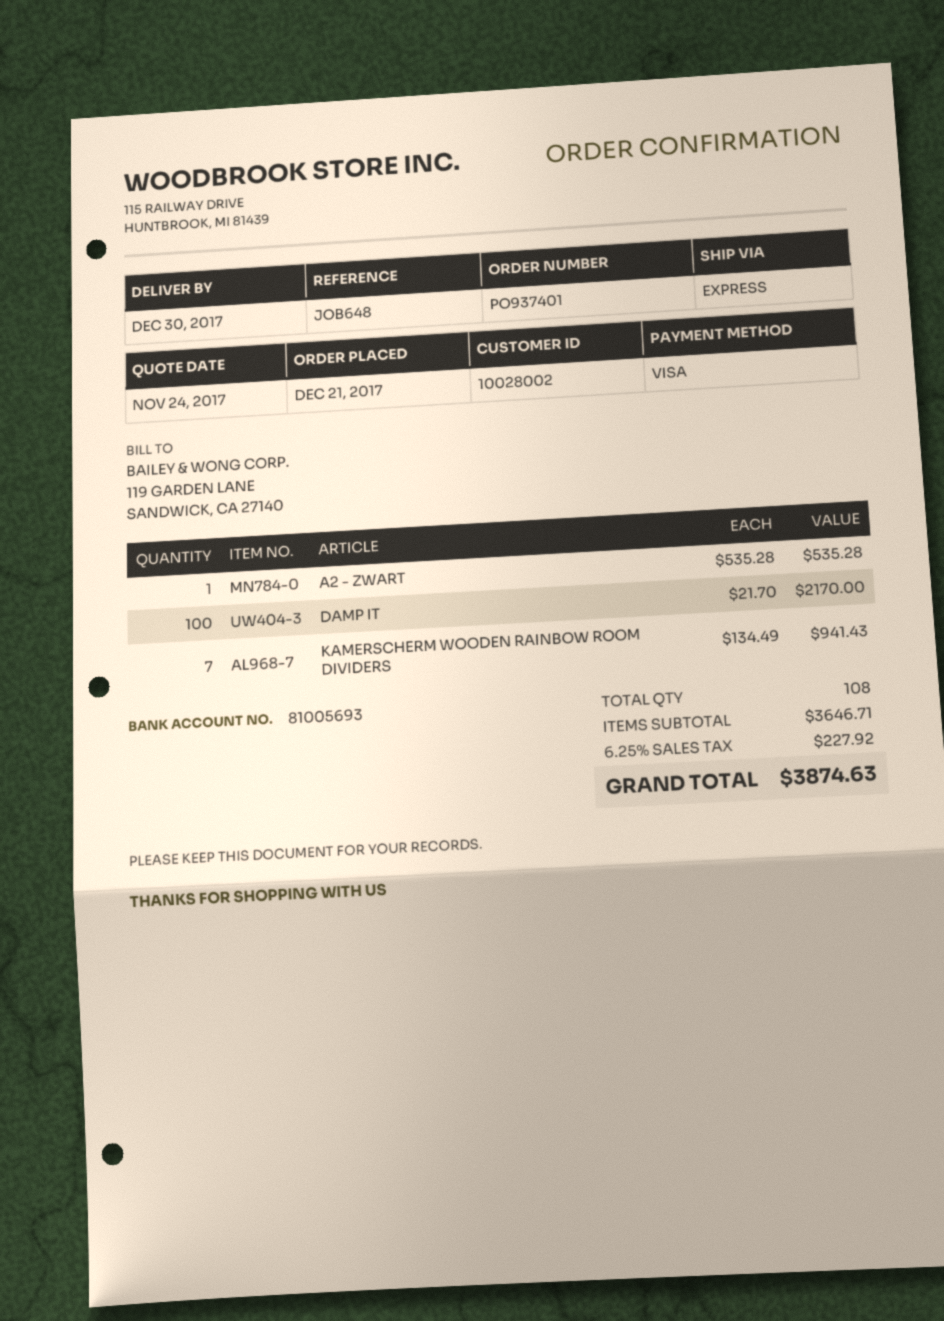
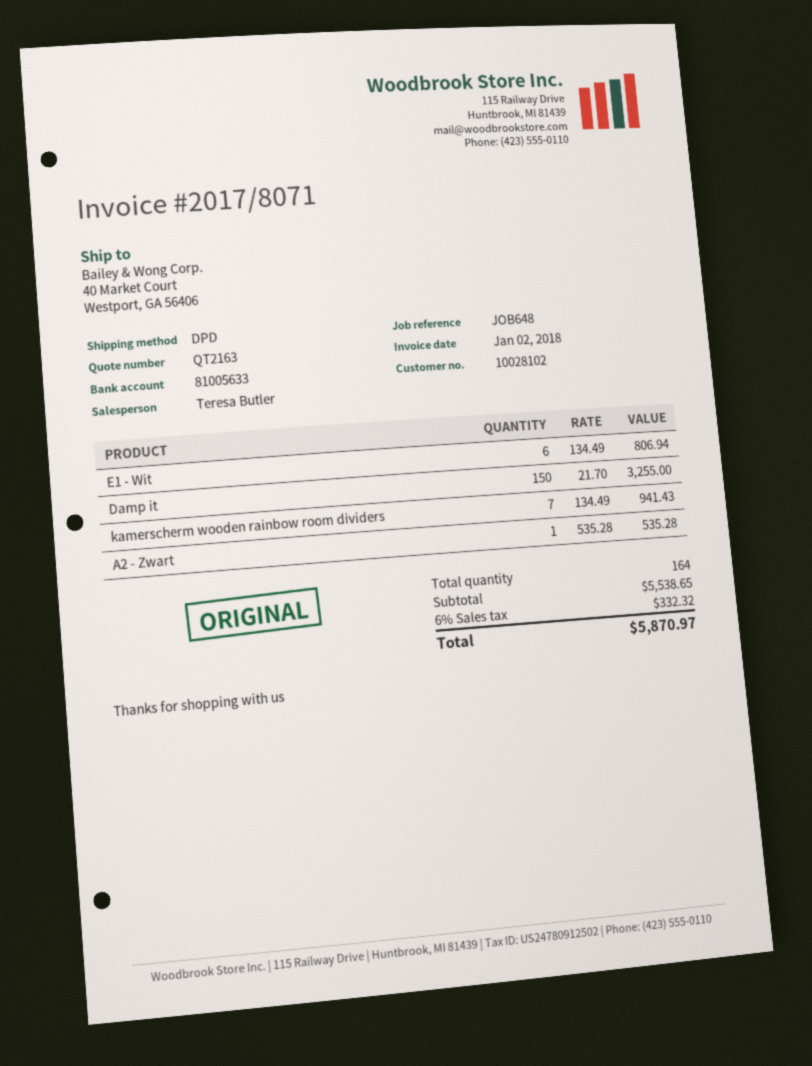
customer number: 10028002 -> 10028102
bank account: 81005693 -> 81005633
shipping method: express -> DPD
DAMP IT: 100 x 21.70 = 2170.00 -> 150 x 21.70 = 3255.00
E1 - Wit: none -> 6 x 134.49 = 806.94
total quantity: 108 -> 164
subtotal: 3646.71 -> 5538.65
tax: 6.25% = 227.92 -> 6% = 332.32
total: 3874.63 -> 5870.97

